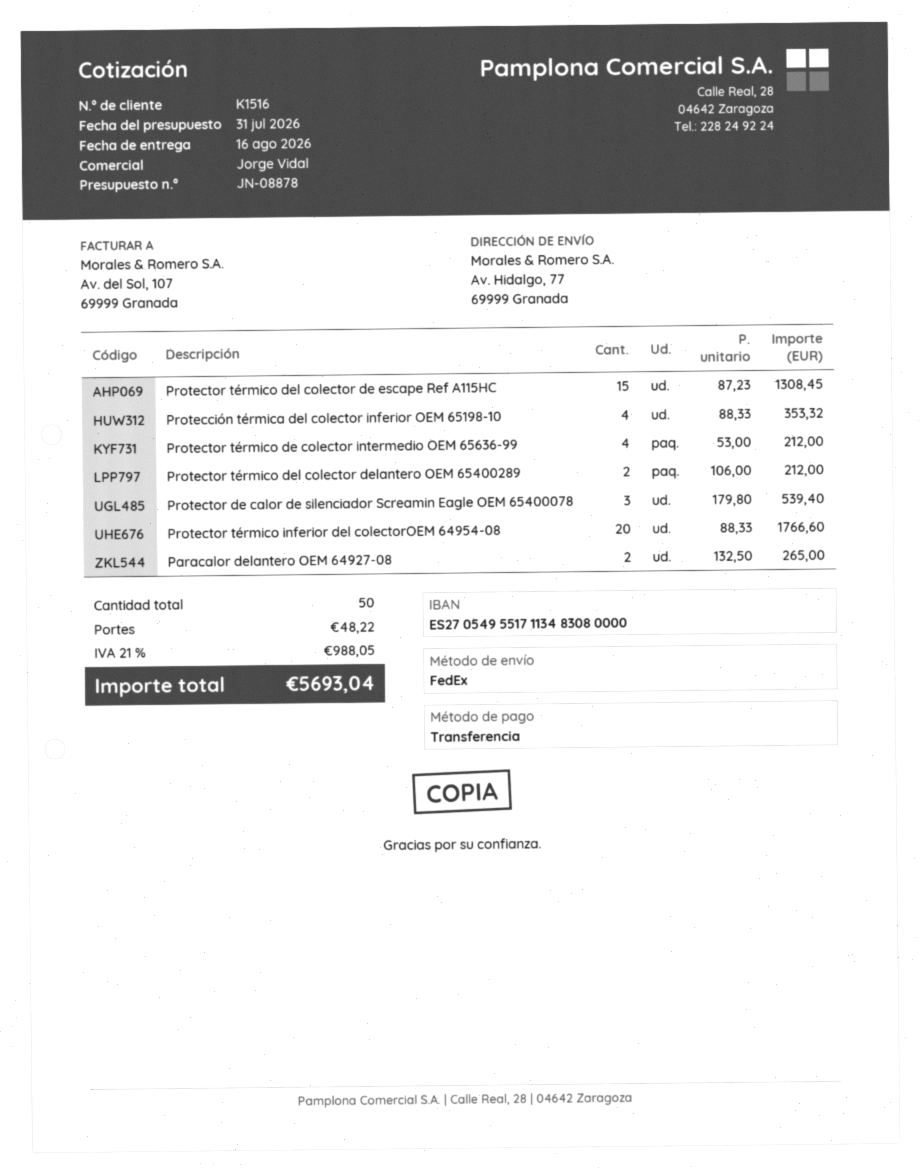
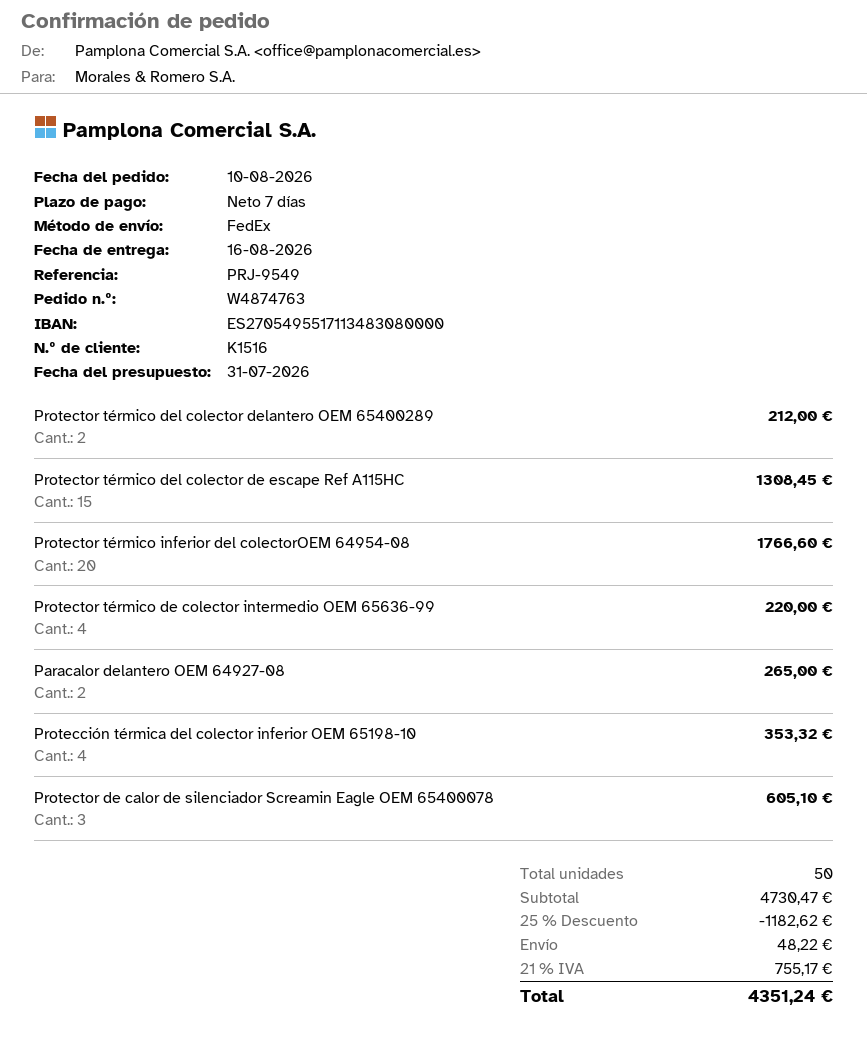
Protector térmico de colector intermedio OEM 65636-99: 4 for 212.00 -> 4 for 220.00
Protector de calor de silenciador Screamin Eagle OEM 65400078: 3 for 539.40 -> 3 for 605.10
discount: none -> 25% = 1182.62
tax: 21% = 988.05 -> 21% = 755.17
total: 5693.04 -> 4351.24

